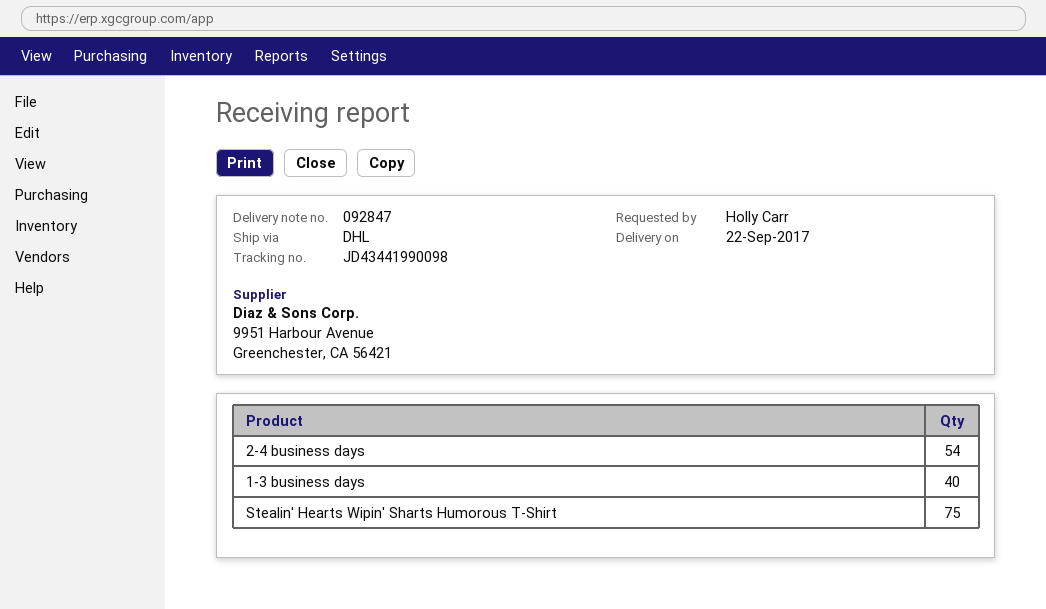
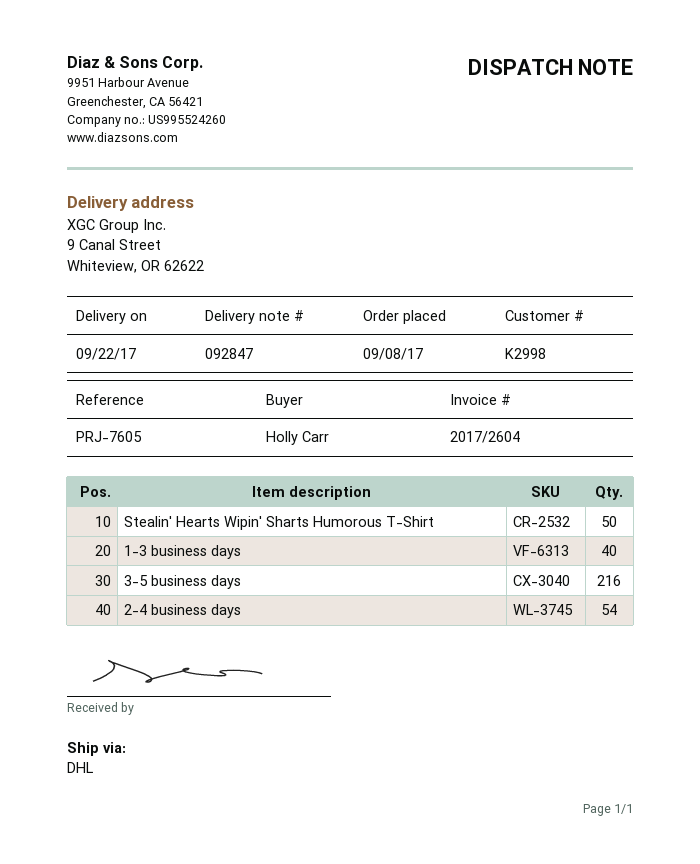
Stealin' Hearts Wipin' Sharts Humorous T-Shirt: 75 -> 50
3-5 business days: none -> 216

